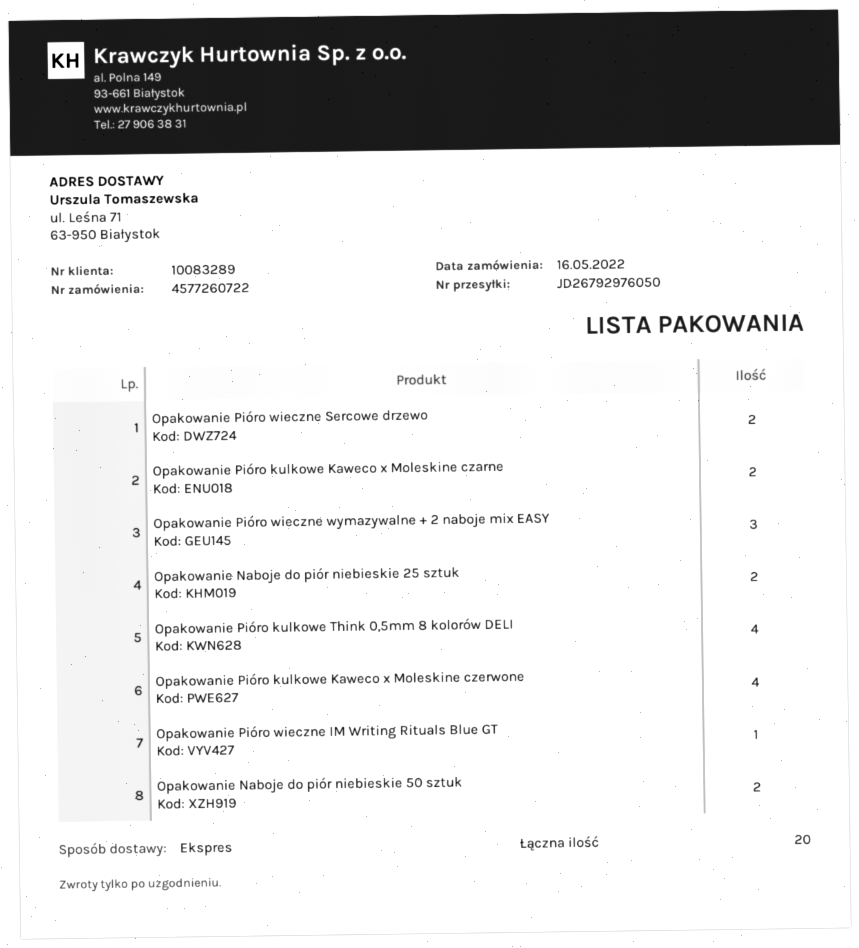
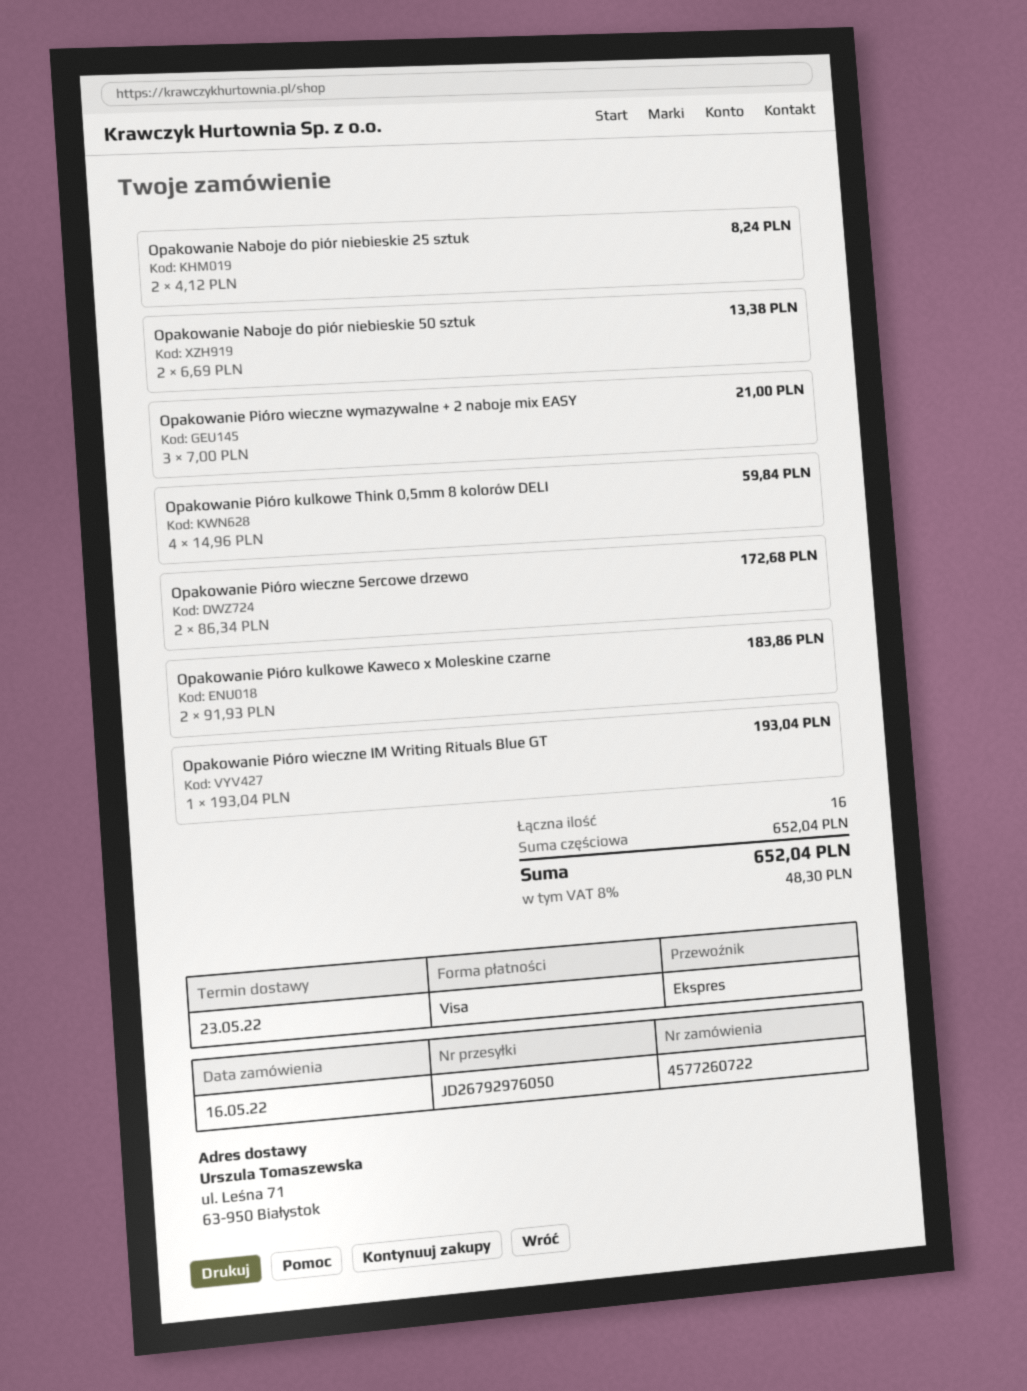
Opakowanie Pióro kulkowe Kaweco x Moleskine czerwone: 4 -> none
total quantity: 20 -> 16

